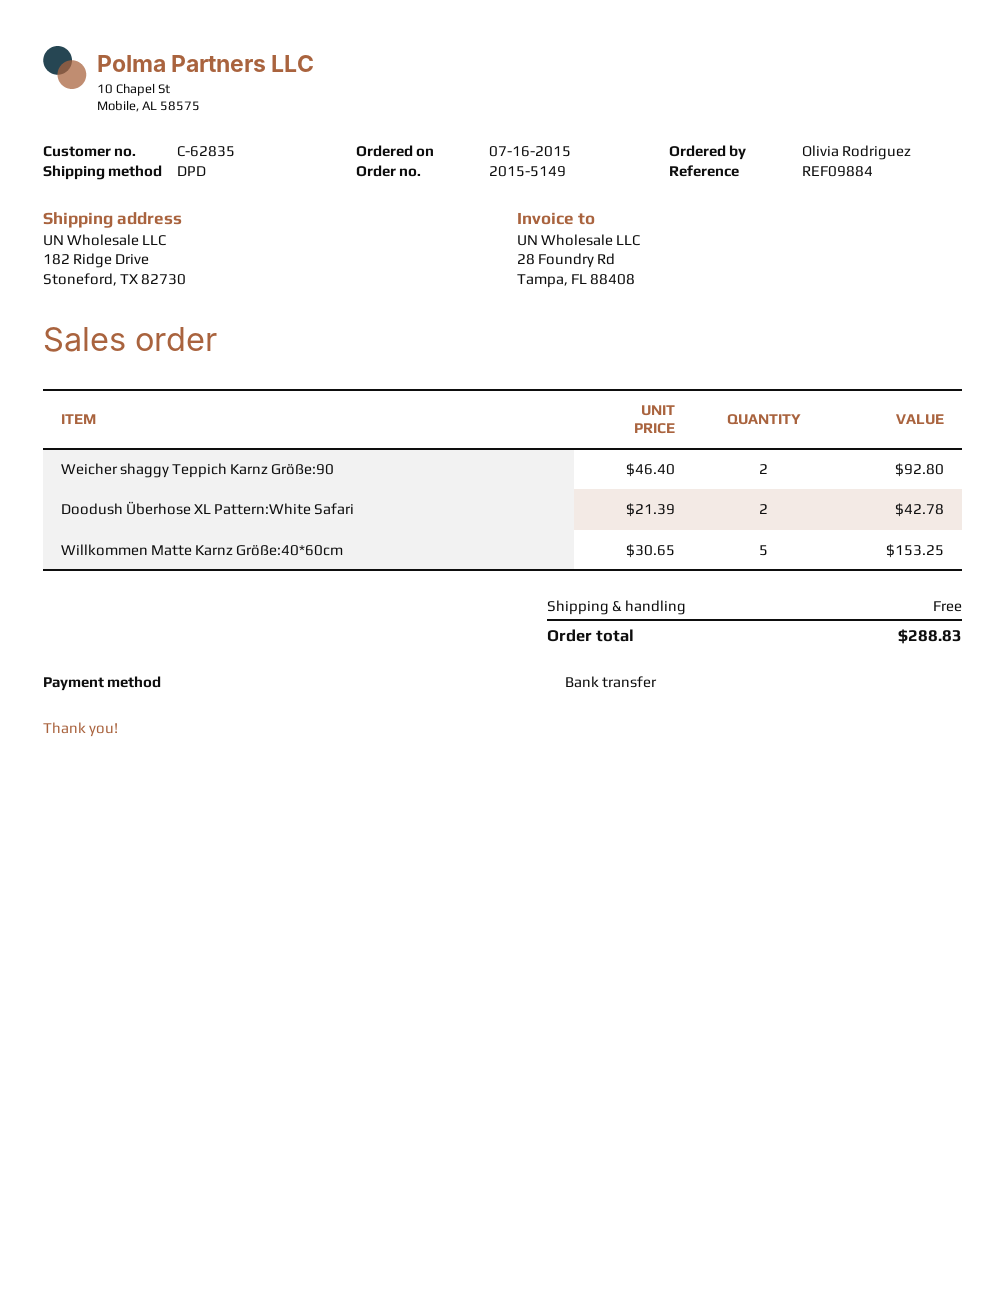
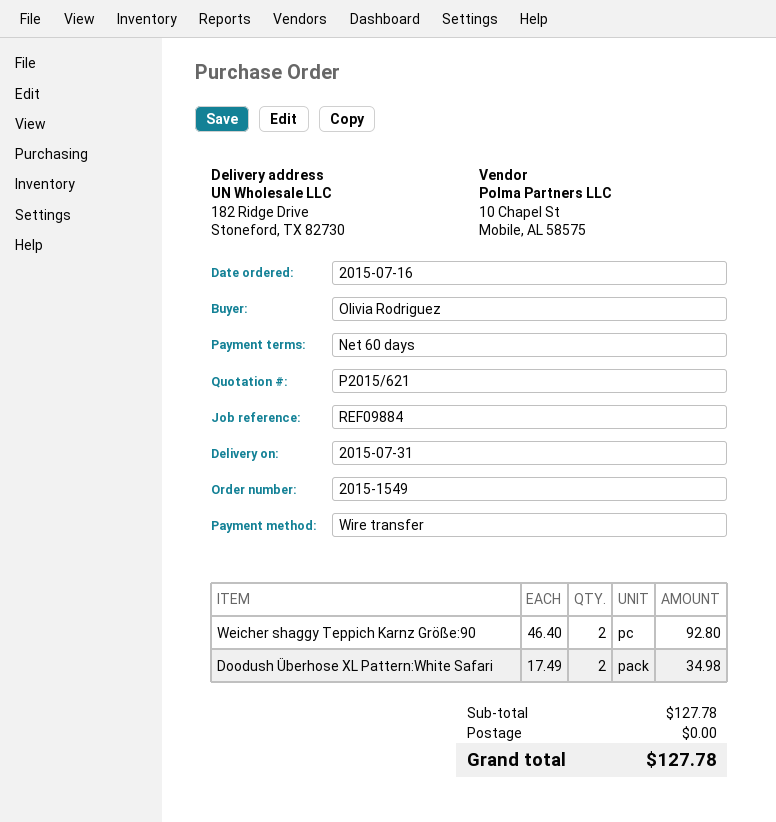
order number: 2015-5149 -> 2015-1549
Doodush Überhose XL Pattern:White Safari: 2 x 21.39 = 42.78 -> 2 x 17.49 = 34.98
Willkommen Matte Karnz Größe:40*60cm: 5 x 30.65 = 153.25 -> none
total: 288.83 -> 127.78

